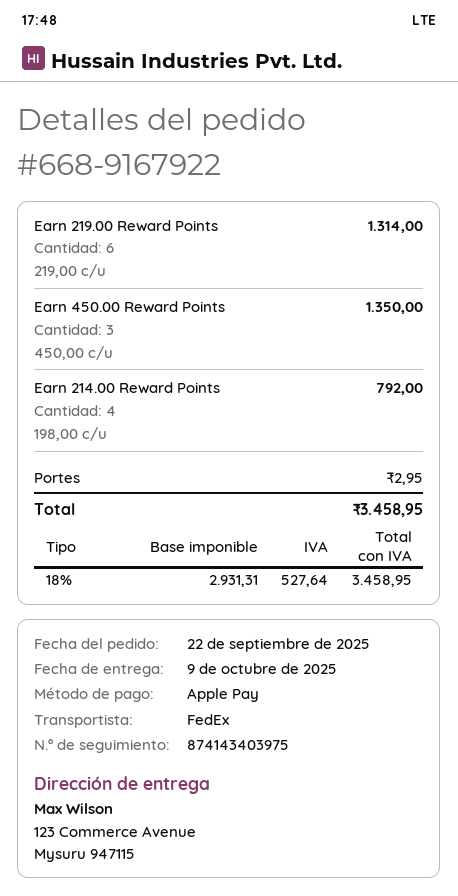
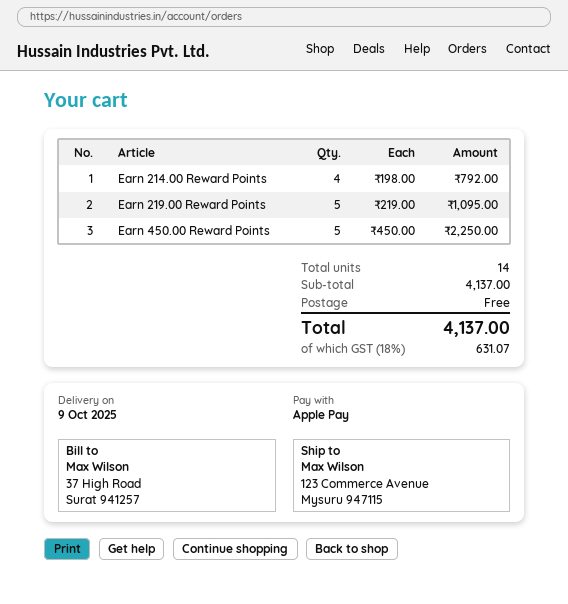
Earn 219.00 Reward Points: 6 x 219.00 = 1314.00 -> 5 x 219.00 = 1095.00
Earn 450.00 Reward Points: 3 x 450.00 = 1350.00 -> 5 x 450.00 = 2250.00
shipping: 2.95 -> 0.00
tax: 18% = 527.64 -> 18% = 631.07
total: 3458.95 -> 4137.00

